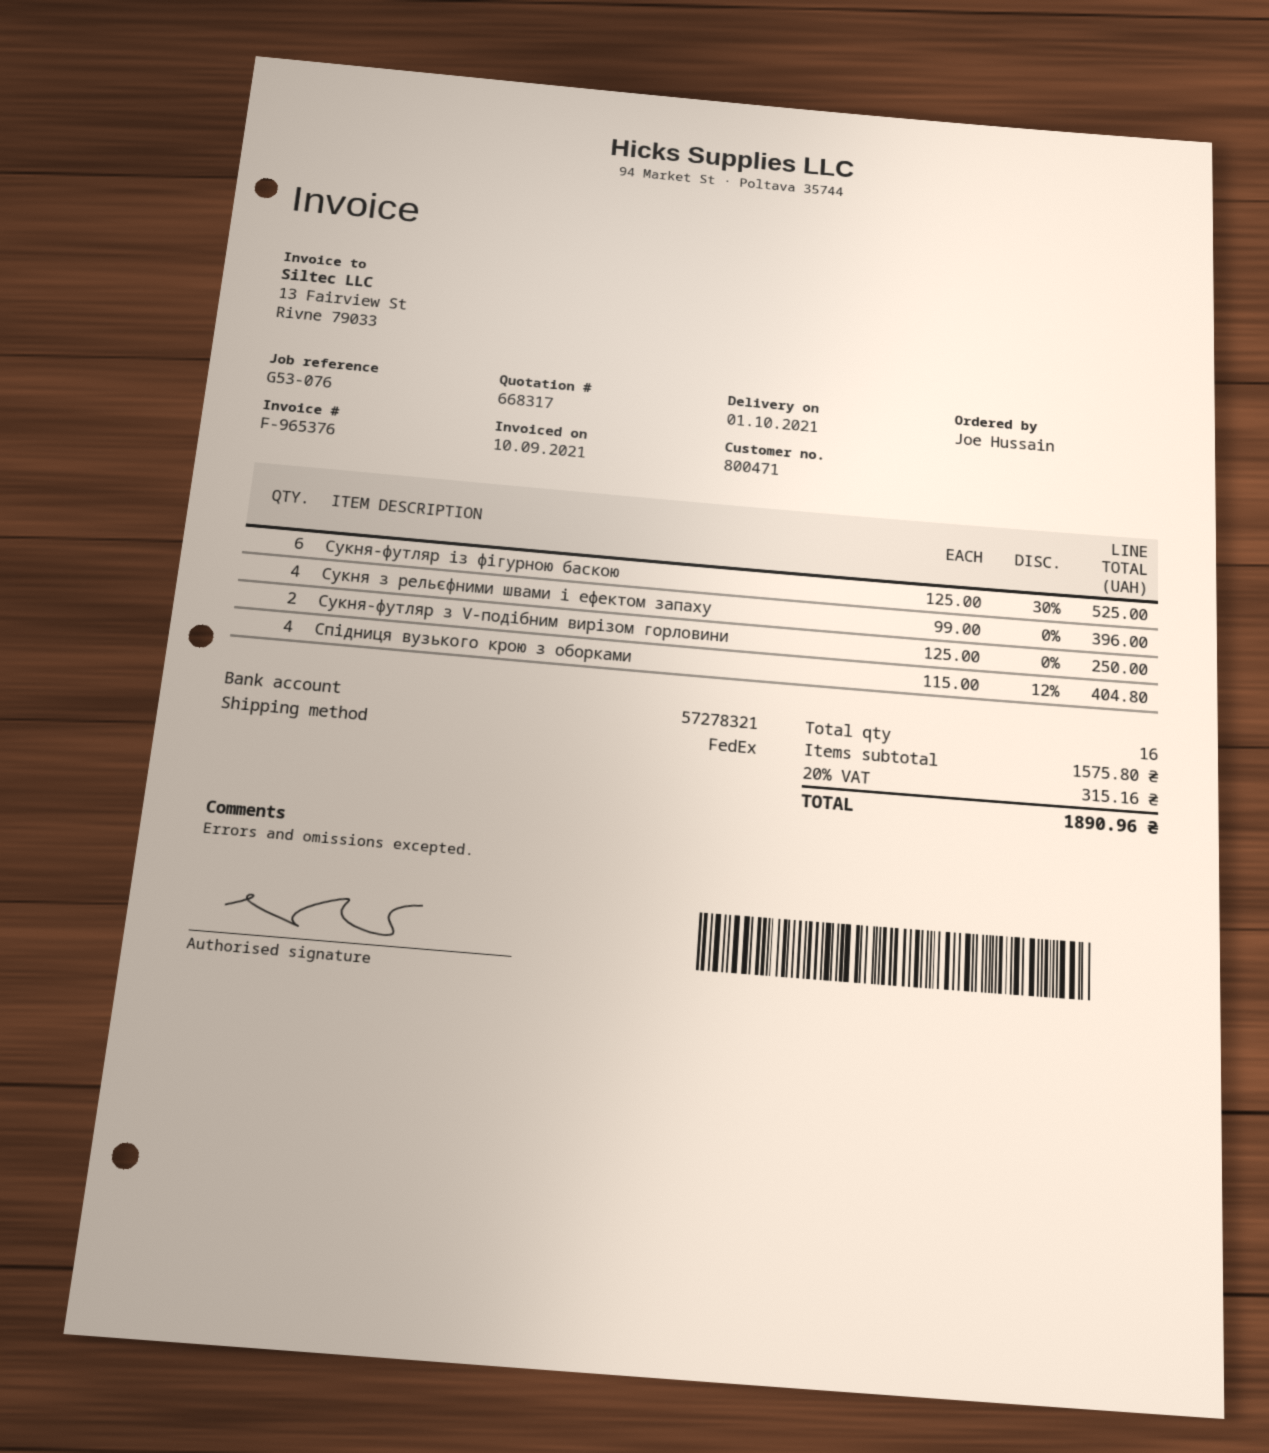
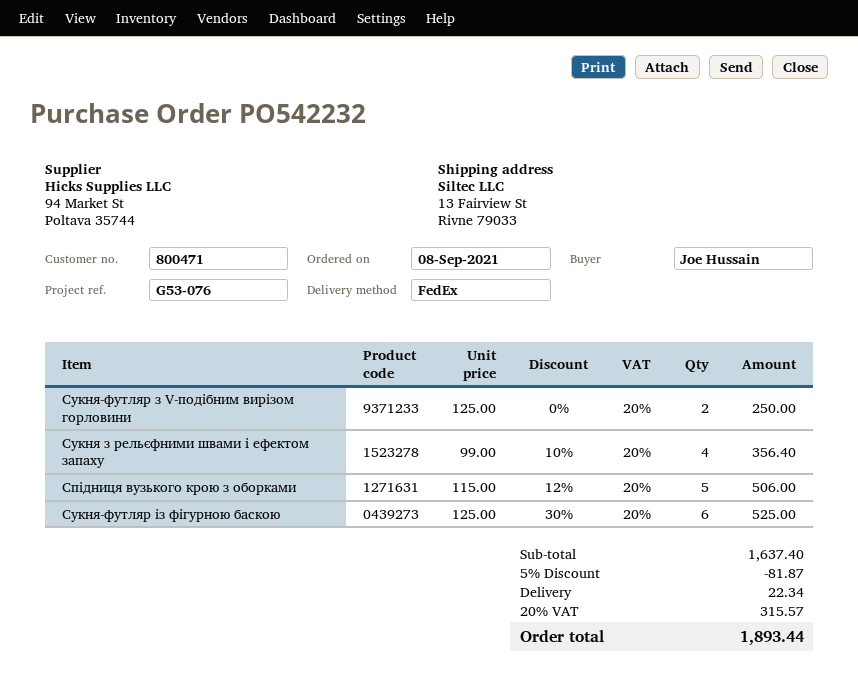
Сукня з рельєфними швами і ефектом запаху: 4 x 99.00 = 396.00 -> 4 x 99.00 - 10% = 356.40
Спідниця вузького крою з оборками: 4 x 115.00 - 12% = 404.80 -> 5 x 115.00 - 12% = 506.00
subtotal: 1575.80 -> 1637.40
discount: none -> 5% = 81.87
shipping: none -> 22.34
tax: 20% = 315.16 -> 20% = 315.57
total: 1890.96 -> 1893.44

